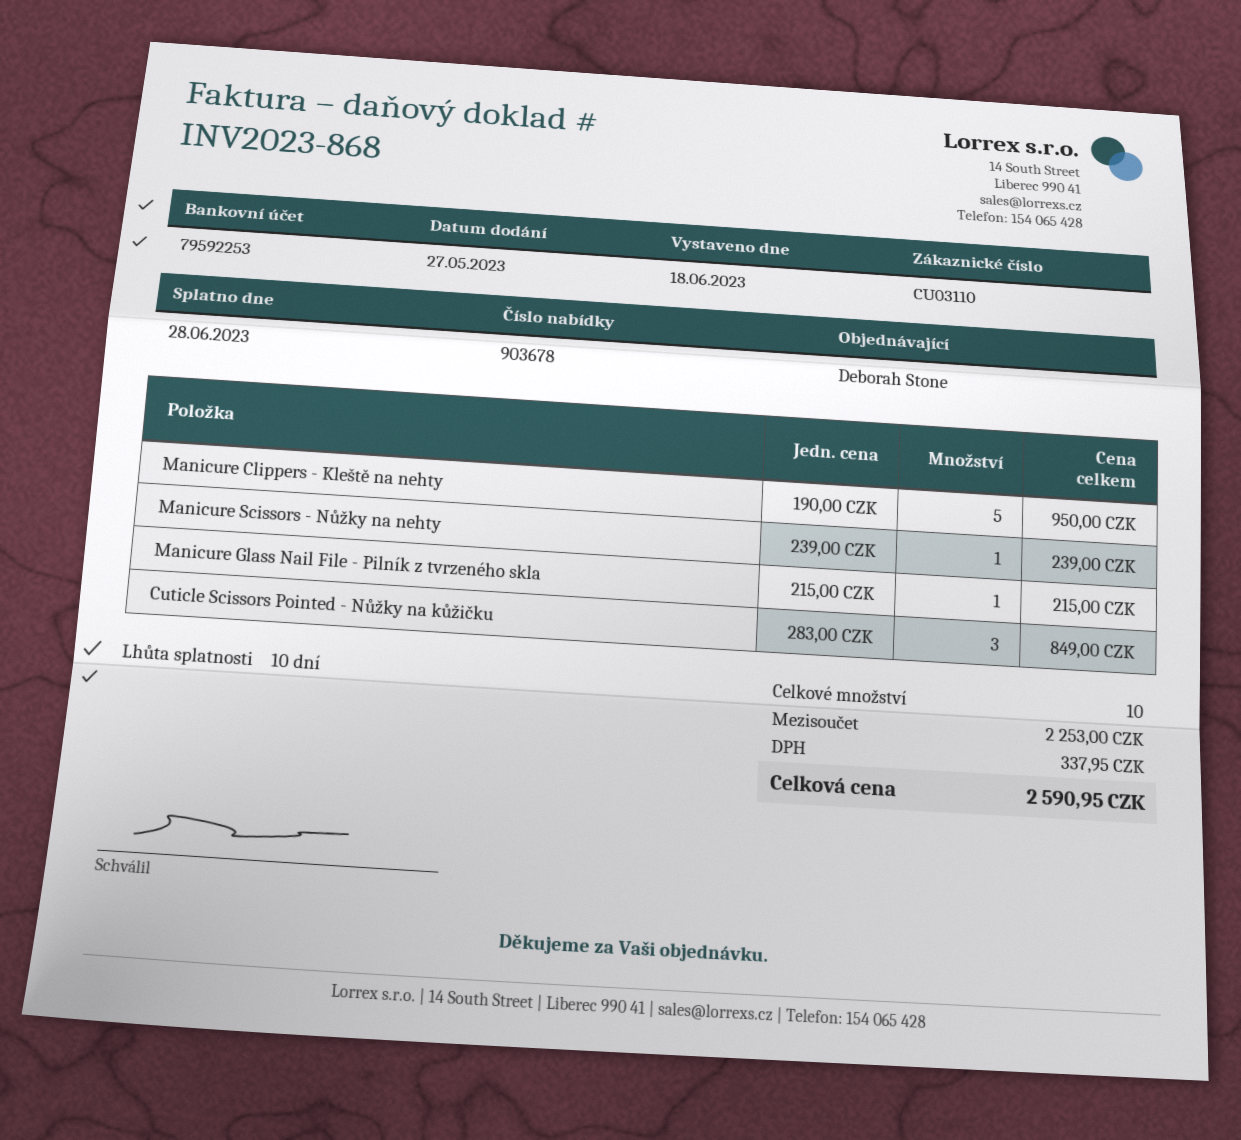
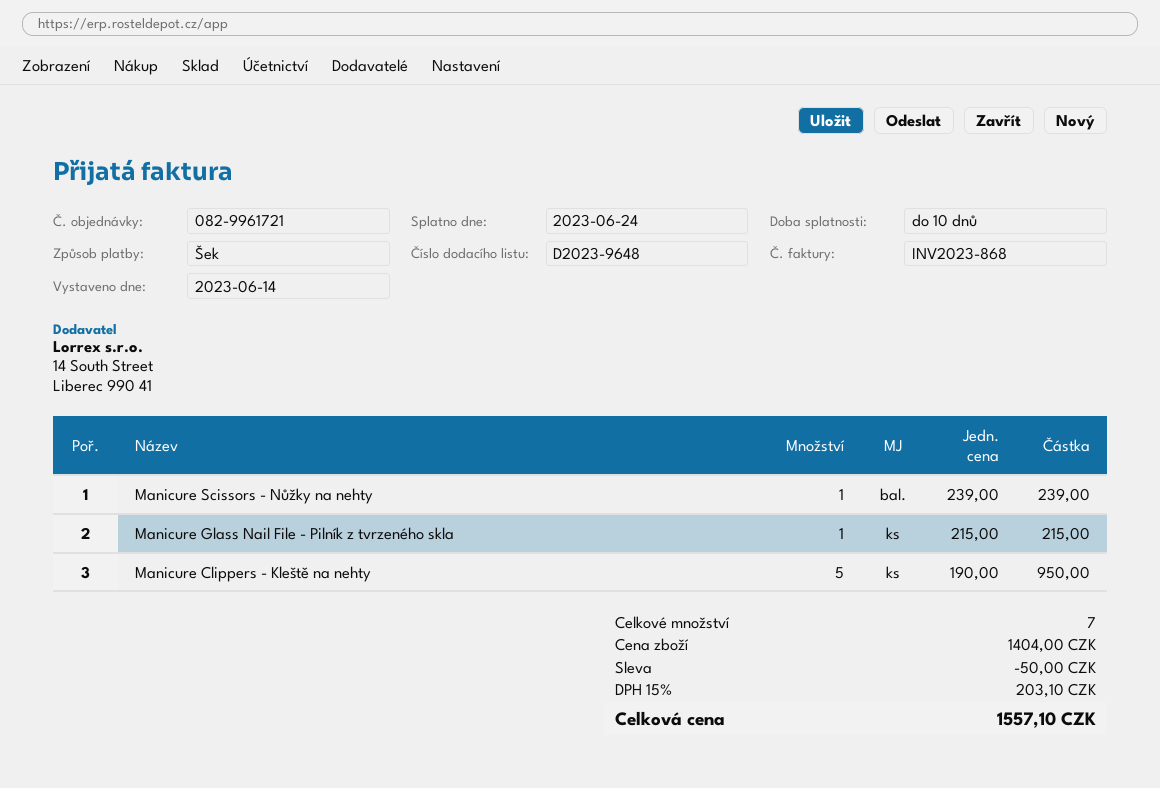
invoice date: 2023-06-18 -> 2023-06-14
due date: 2023-06-28 -> 2023-06-24
Cuticle Scissors Pointed - Nůžky na kůžičku: 3 x 283.00 = 849.00 -> none
total quantity: 10 -> 7
subtotal: 2253.00 -> 1404.00
discount: none -> 50.00
tax: 337.95 -> 203.10
total: 2590.95 -> 1557.10

